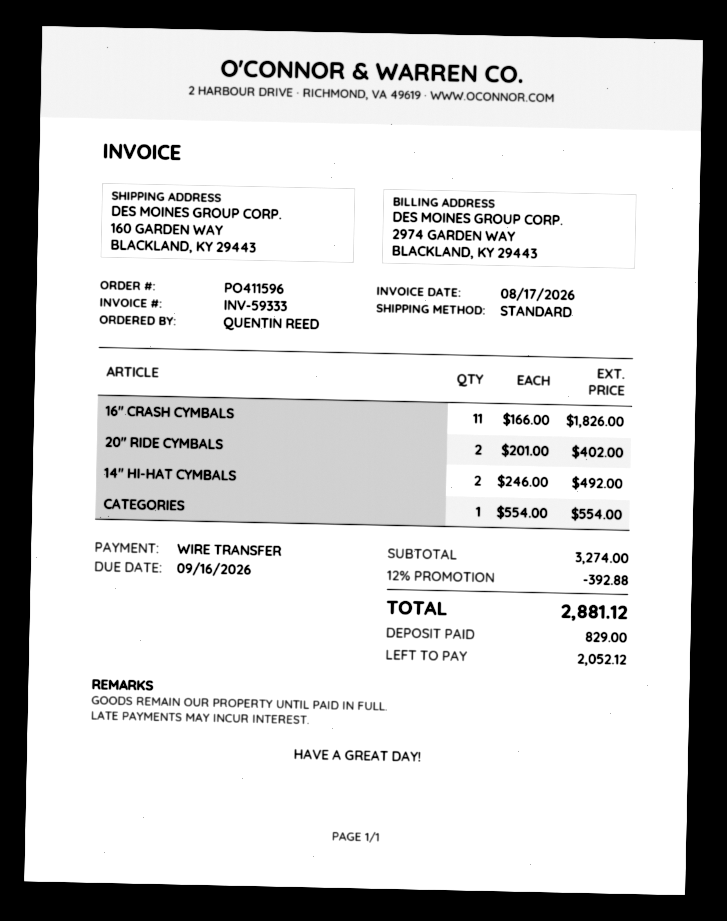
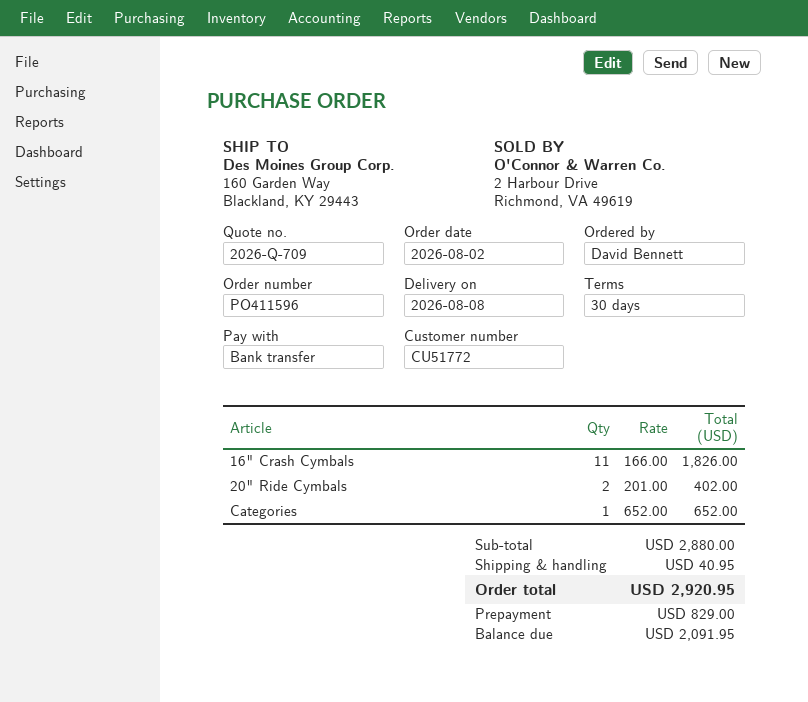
ordered by: QUENTIN REED -> David Bennett
14" HI-HAT CYMBALS: 2 x 246.00 = 492.00 -> none
CATEGORIES: 1 x 554.00 = 554.00 -> 1 x 652.00 = 652.00
subtotal: 3274.00 -> 2880.00
discount: 12% = 392.88 -> none
shipping: none -> 40.95
total: 2881.12 -> 2920.95
balance: 2052.12 -> 2091.95

